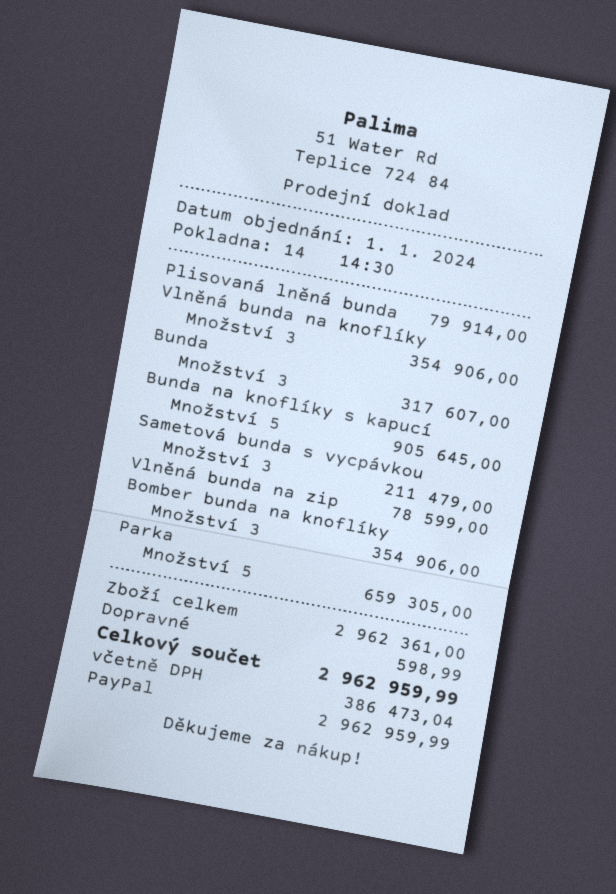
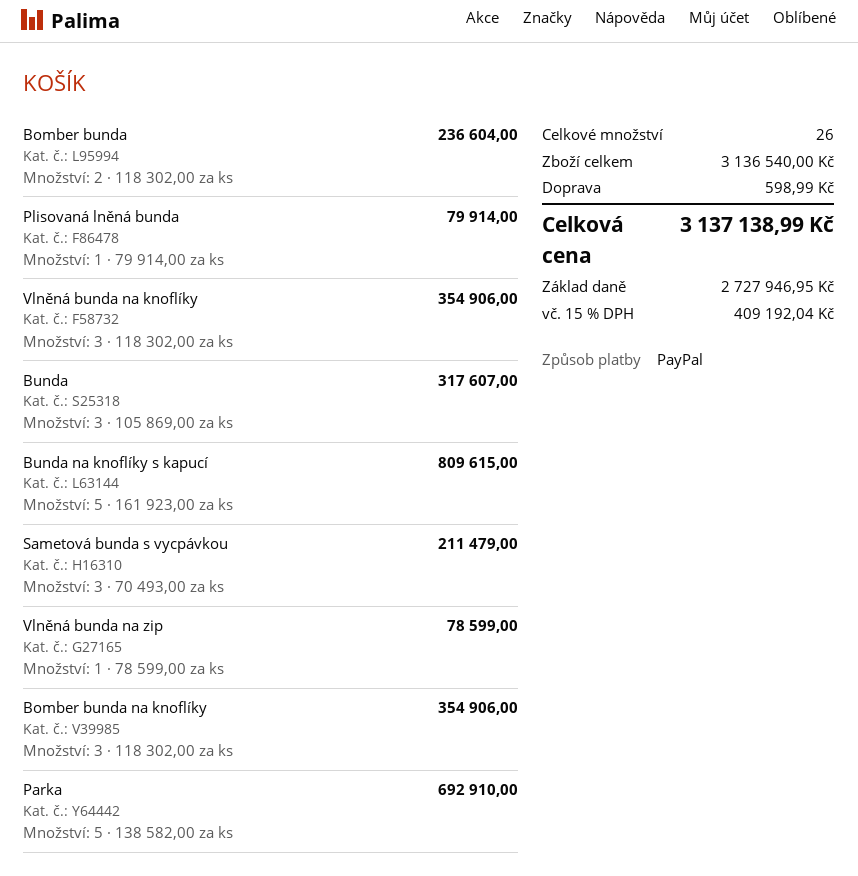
Bunda na knoflíky s kapucí: 5 for 905645.00 -> 5 for 809615.00
Parka: 5 for 659305.00 -> 5 for 692910.00
Bomber bunda: none -> 2 for 236604.00
subtotal: 2962361.00 -> 3136540.00
tax: 386473.04 -> 409192.04
total: 2962959.99 -> 3137138.99

